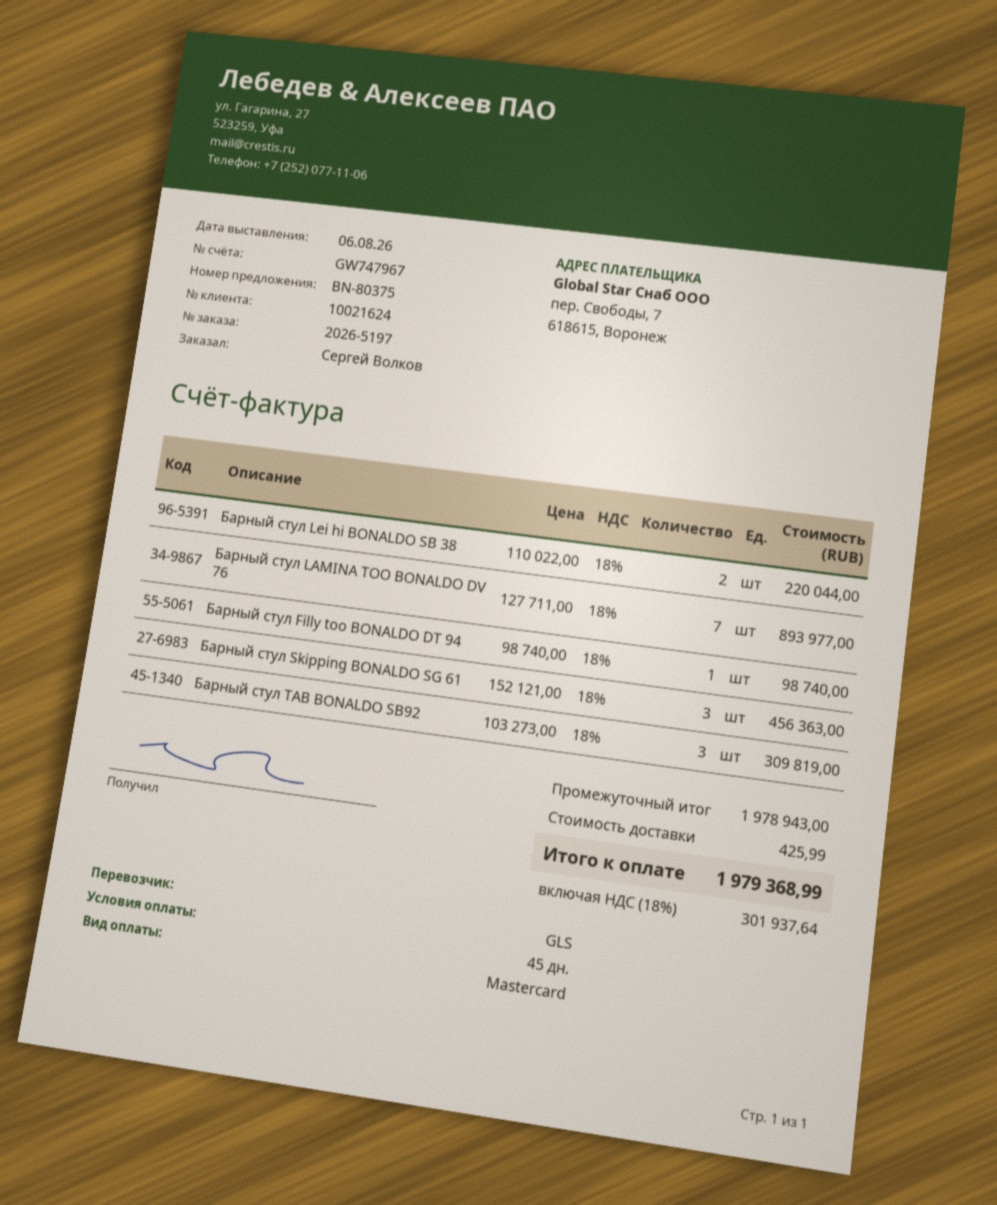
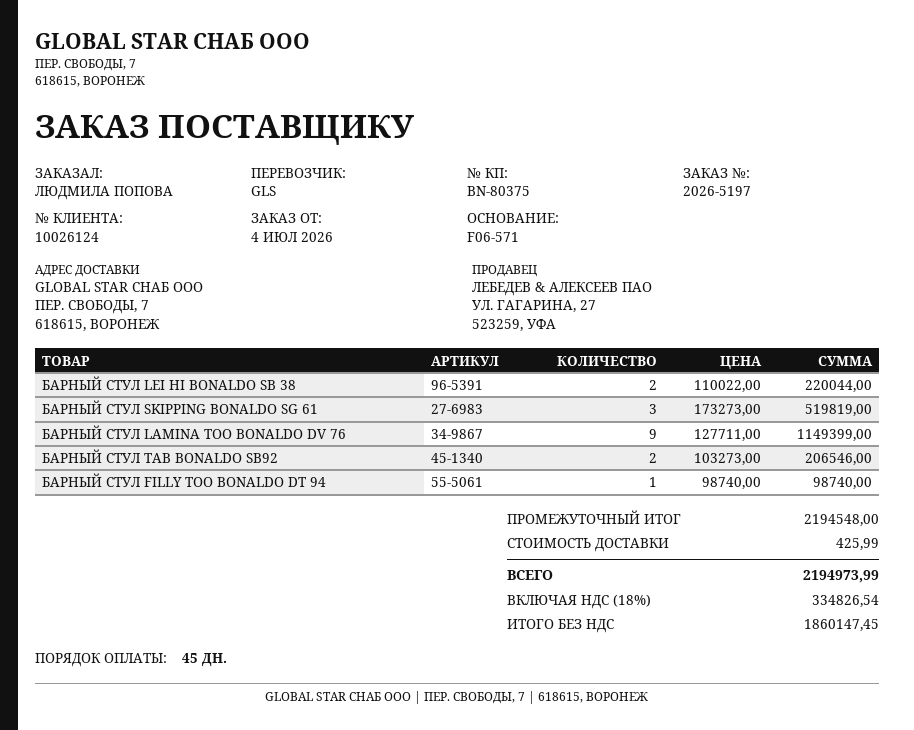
customer number: 10021624 -> 10026124
ordered by: Сергей Волков -> ЛЮДМИЛА ПОПОВА
Барный стул LAMINA TOO BONALDO DV 76: 7 x 127711.00 = 893977.00 -> 9 x 127711.00 = 1149399.00
Барный стул Skipping BONALDO SG 61: 3 x 152121.00 = 456363.00 -> 3 x 173273.00 = 519819.00
Барный стул TAB BONALDO SB92: 3 x 103273.00 = 309819.00 -> 2 x 103273.00 = 206546.00
subtotal: 1978943.00 -> 2194548.00
tax: 18% = 301937.64 -> 18% = 334826.54
total: 1979368.99 -> 2194973.99

